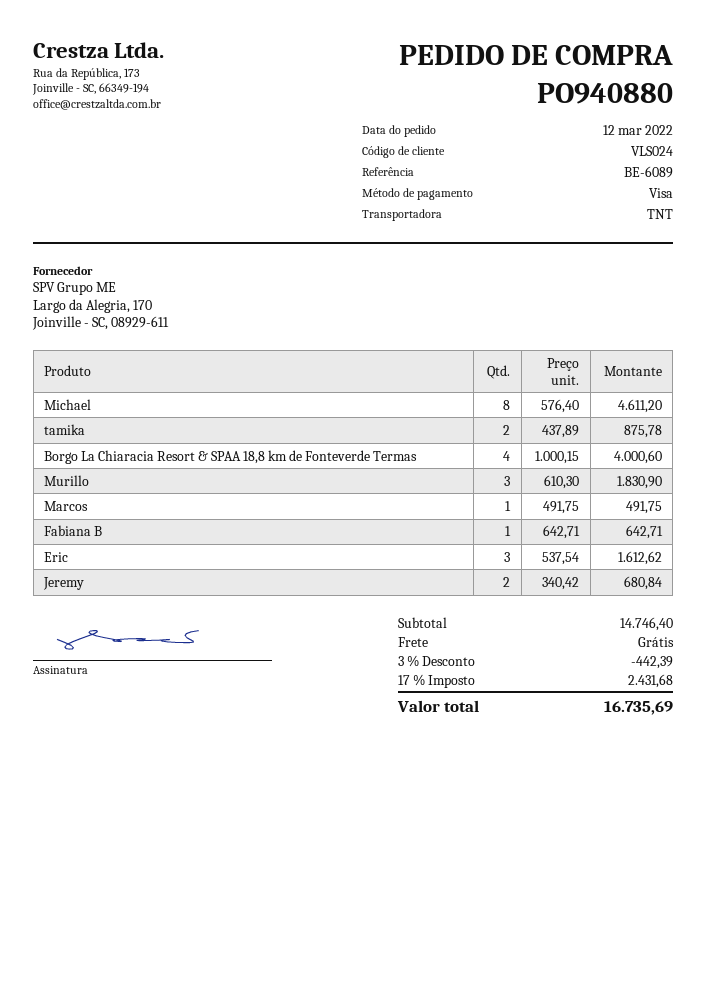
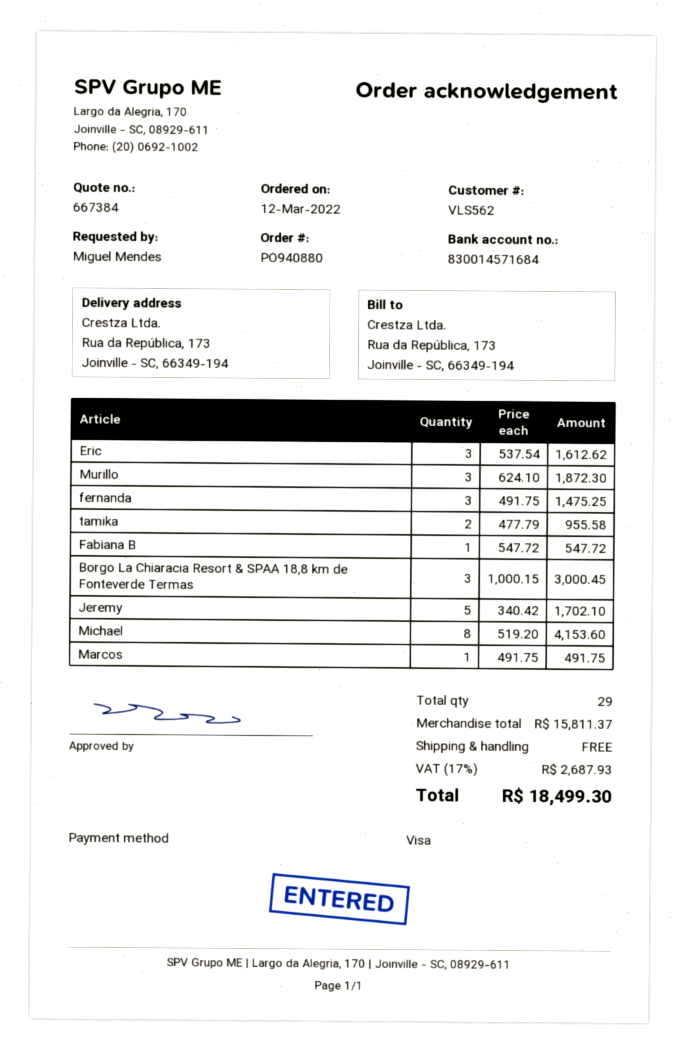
customer number: VLS024 -> VLS562
Michael: 8 x 576.40 = 4611.20 -> 8 x 519.20 = 4153.60
tamika: 2 x 437.89 = 875.78 -> 2 x 477.79 = 955.58
Borgo La Chiaracia Resort & SPAA 18,8 km de Fonteverde Termas: 4 x 1000.15 = 4000.60 -> 3 x 1000.15 = 3000.45
Murillo: 3 x 610.30 = 1830.90 -> 3 x 624.10 = 1872.30
Fabiana B: 1 x 642.71 = 642.71 -> 1 x 547.72 = 547.72
Jeremy: 2 x 340.42 = 680.84 -> 5 x 340.42 = 1702.10
fernanda: none -> 3 x 491.75 = 1475.25
subtotal: 14746.40 -> 15811.37
discount: 3% = 442.39 -> none
tax: 17% = 2431.68 -> 17% = 2687.93
total: 16735.69 -> 18499.30

